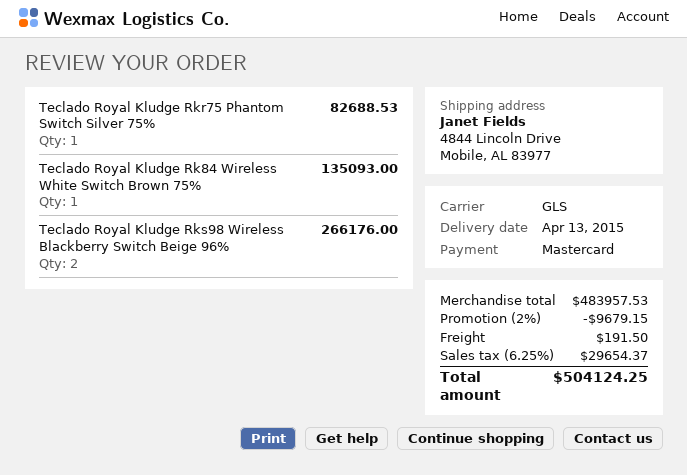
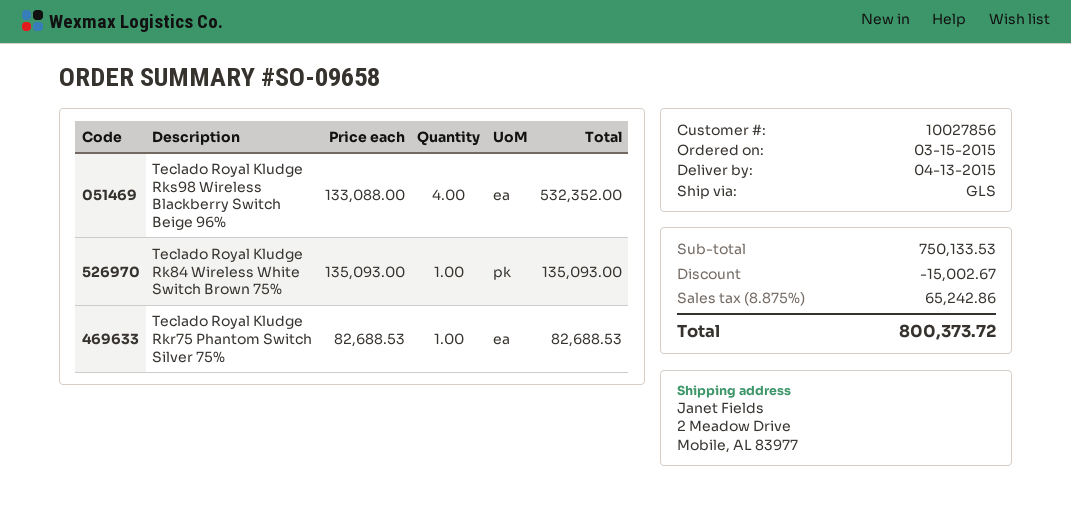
ship to: 4844 Lincoln Drive, Mobile, AL 83977 -> 2 Meadow Drive, Mobile, AL 83977
Teclado Royal Kludge Rks98 Wireless Blackberry Switch Beige 96%: 2 for 266176.00 -> 4 for 532352.00
subtotal: 483957.53 -> 750133.53
discount: 9679.15 -> 15002.67
shipping: 191.50 -> none
tax: 6.25% = 29654.37 -> 8.875% = 65242.86
total: 504124.25 -> 800373.72

